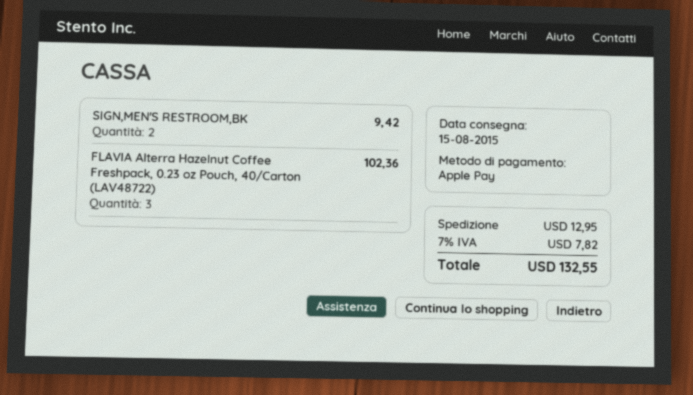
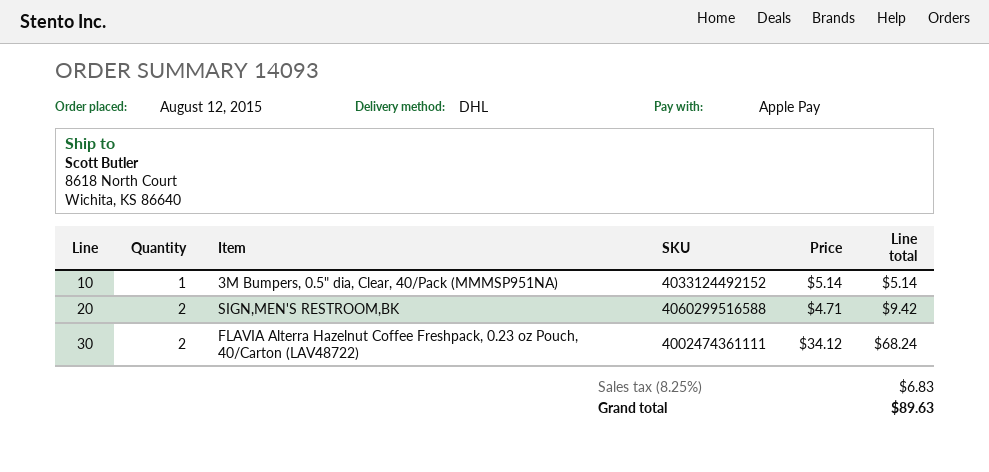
FLAVIA Alterra Hazelnut Coffee Freshpack, 0.23 oz Pouch, 40/Carton (LAV48722): 3 for 102.36 -> 2 for 68.24
3M Bumpers, 0.5" dia, Clear, 40/Pack (MMMSP951NA): none -> 1 for 5.14
shipping: 12.95 -> none
tax: 7% = 7.82 -> 8.25% = 6.83
total: 132.55 -> 89.63

